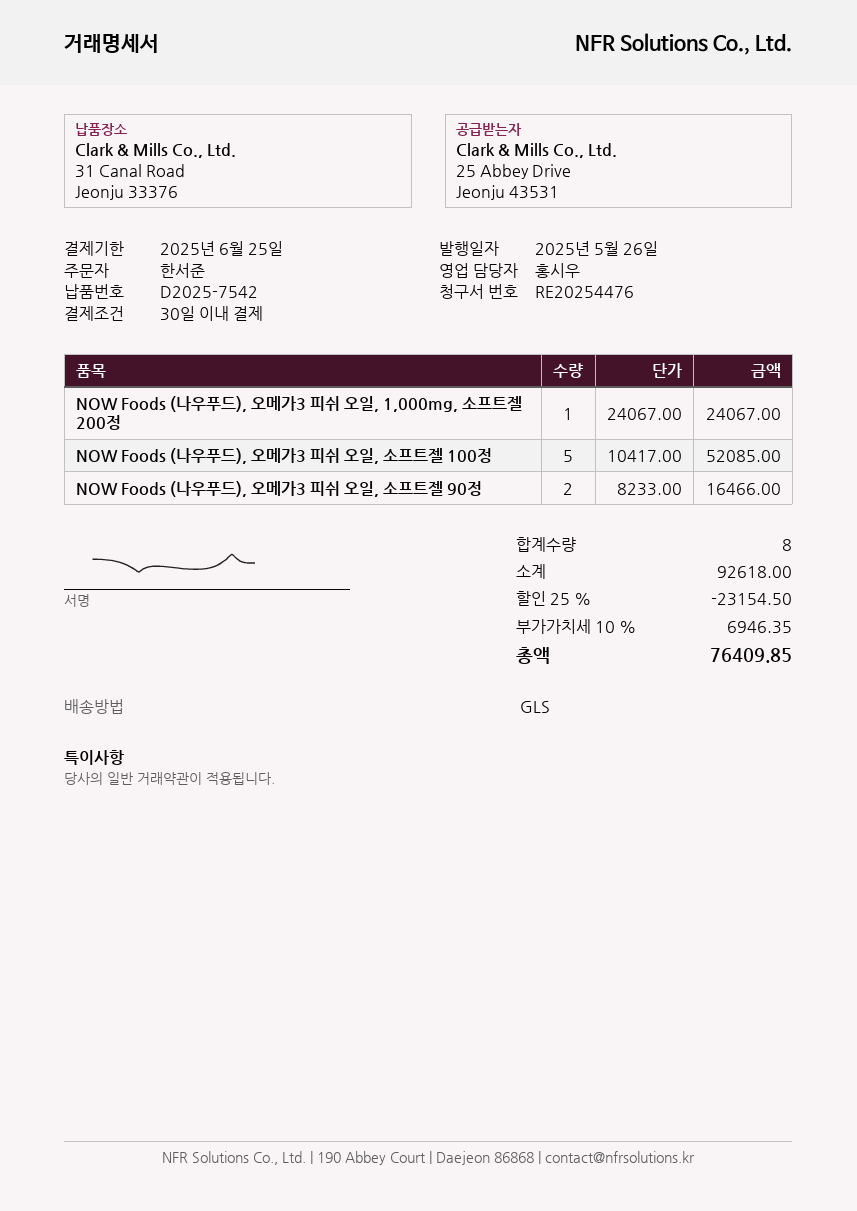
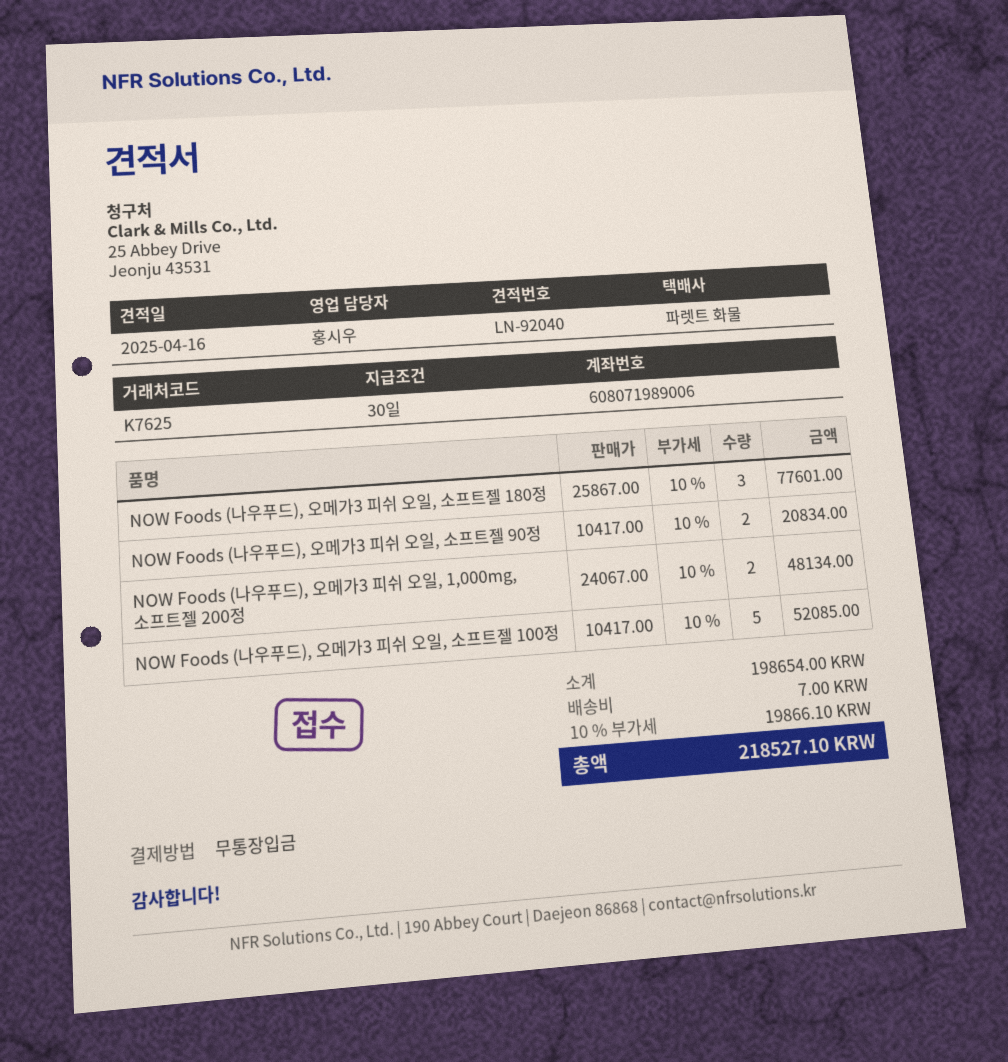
shipping method: GLS -> pallet freight
NOW Foods (나우푸드), 오메가3 피쉬 오일, 1,000mg, 소프트젤 200정: 1 x 24067.00 = 24067.00 -> 2 x 24067.00 = 48134.00
NOW Foods (나우푸드), 오메가3 피쉬 오일, 소프트젤 90정: 2 x 8233.00 = 16466.00 -> 2 x 10417.00 = 20834.00
NOW Foods (나우푸드), 오메가3 피쉬 오일, 소프트젤 180정: none -> 3 x 25867.00 = 77601.00
subtotal: 92618.00 -> 198654.00
discount: 25% = 23154.50 -> none
shipping: none -> 7.00
tax: 10% = 6946.35 -> 10% = 19866.10
total: 76409.85 -> 218527.10

